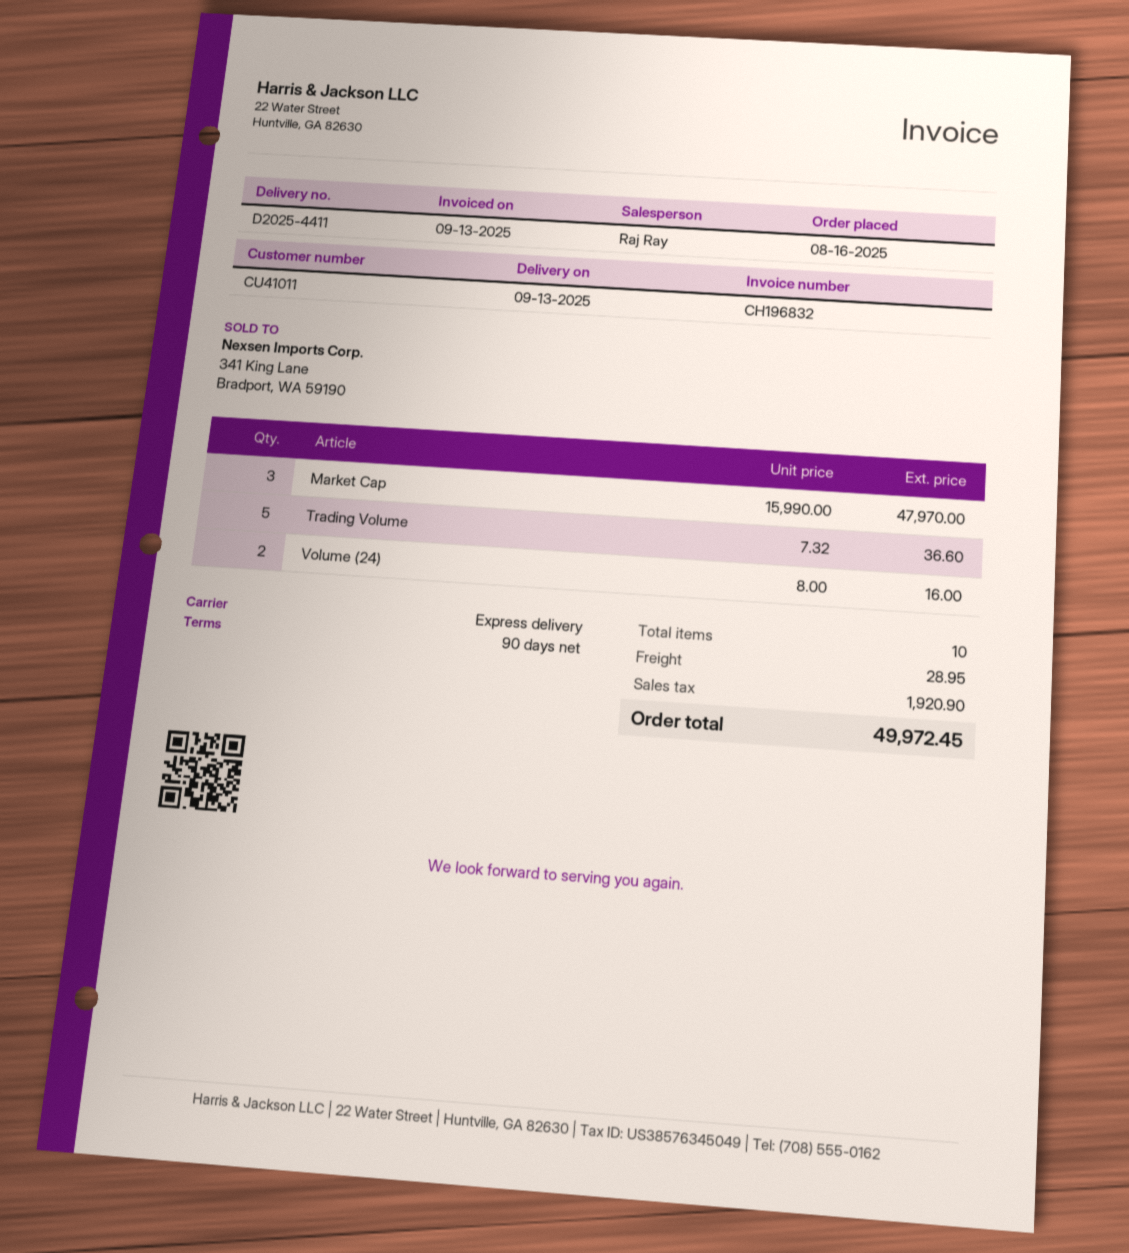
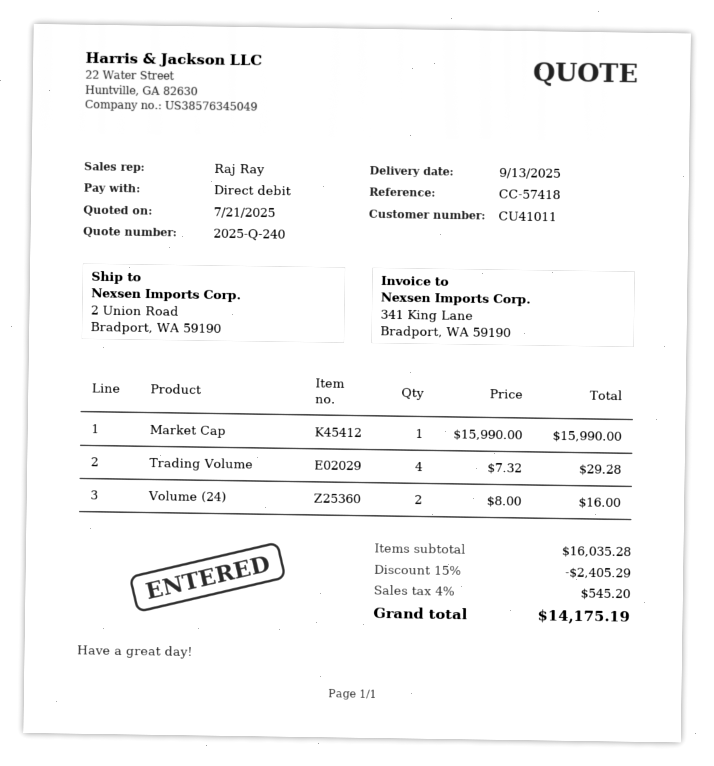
Market Cap: 3 x 15990.00 = 47970.00 -> 1 x 15990.00 = 15990.00
Trading Volume: 5 x 7.32 = 36.60 -> 4 x 7.32 = 29.28
discount: none -> 15% = 2405.29
shipping: 28.95 -> none
tax: 1920.90 -> 545.20
total: 49972.45 -> 14175.19

